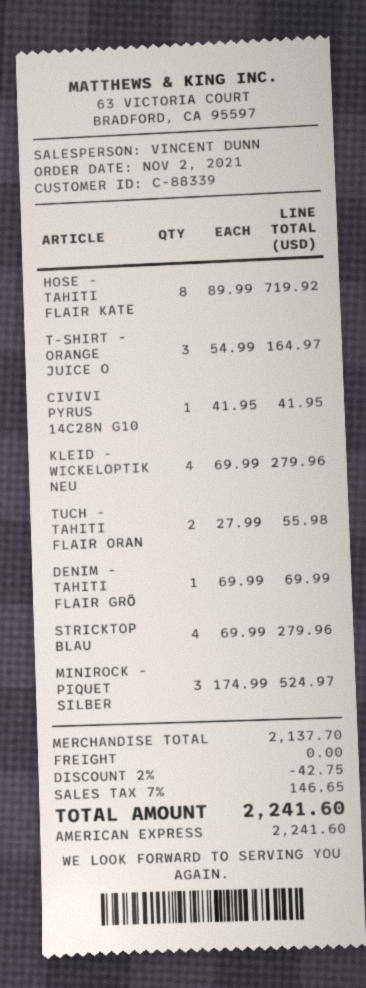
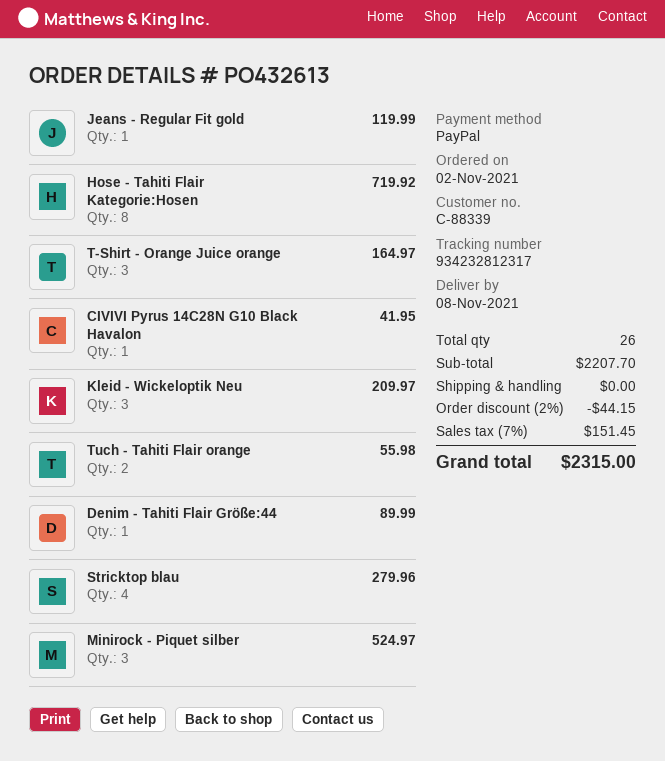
payment method: American Express -> PayPal
KLEID - WICKELOPTIK NEU: 4 for 279.96 -> 3 for 209.97
DENIM - TAHITI FLAIR GRÖ: 1 for 69.99 -> 1 for 89.99
Jeans - Regular Fit gold: none -> 1 for 119.99
subtotal: 2137.70 -> 2207.70
discount: 2% = 42.75 -> 2% = 44.15
tax: 7% = 146.65 -> 7% = 151.45
total: 2241.60 -> 2315.00

